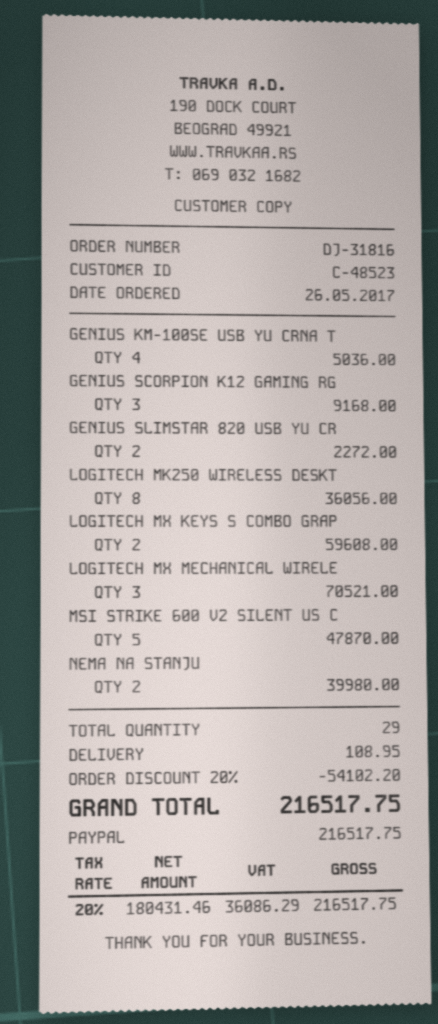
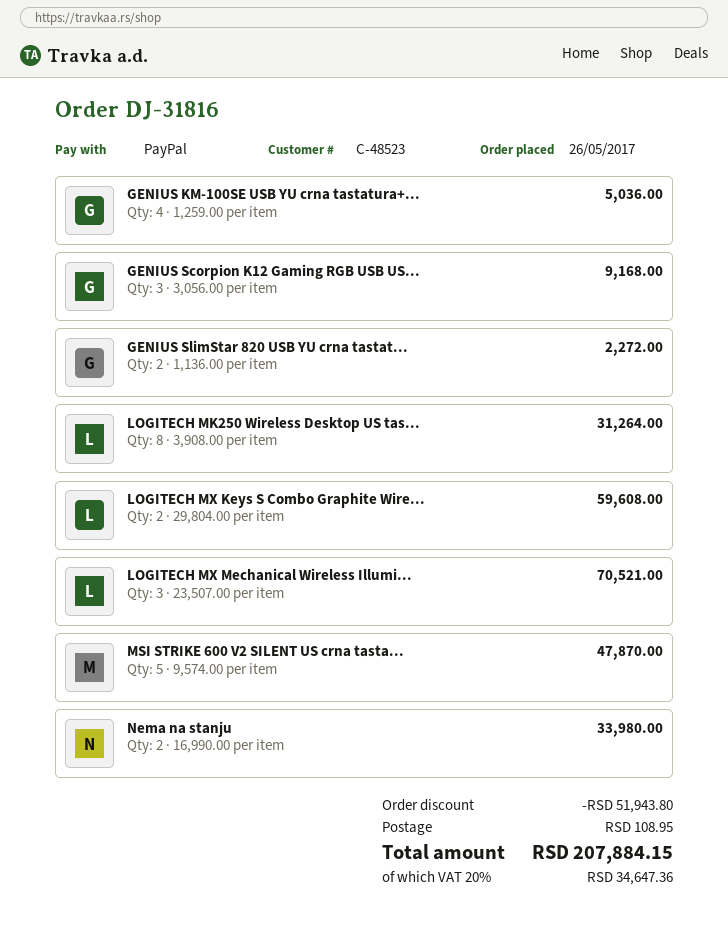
LOGITECH MK250 WIRELESS DESKT: 8 for 36056.00 -> 8 for 31264.00
NEMA NA STANJU: 2 for 39980.00 -> 2 for 33980.00
discount: 54102.20 -> 51943.80
tax: 20% = 36086.29 -> 20% = 34647.36
total: 216517.75 -> 207884.15

